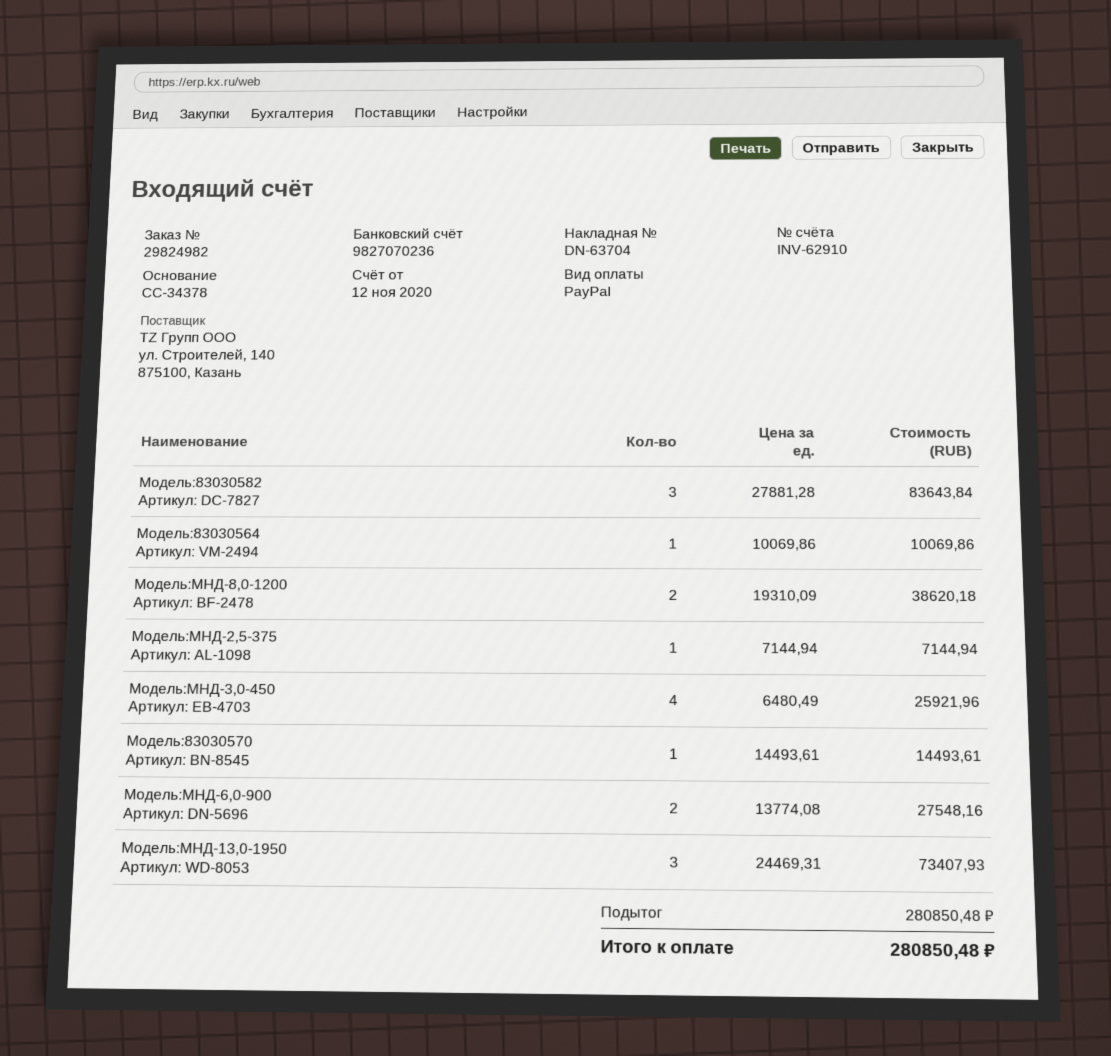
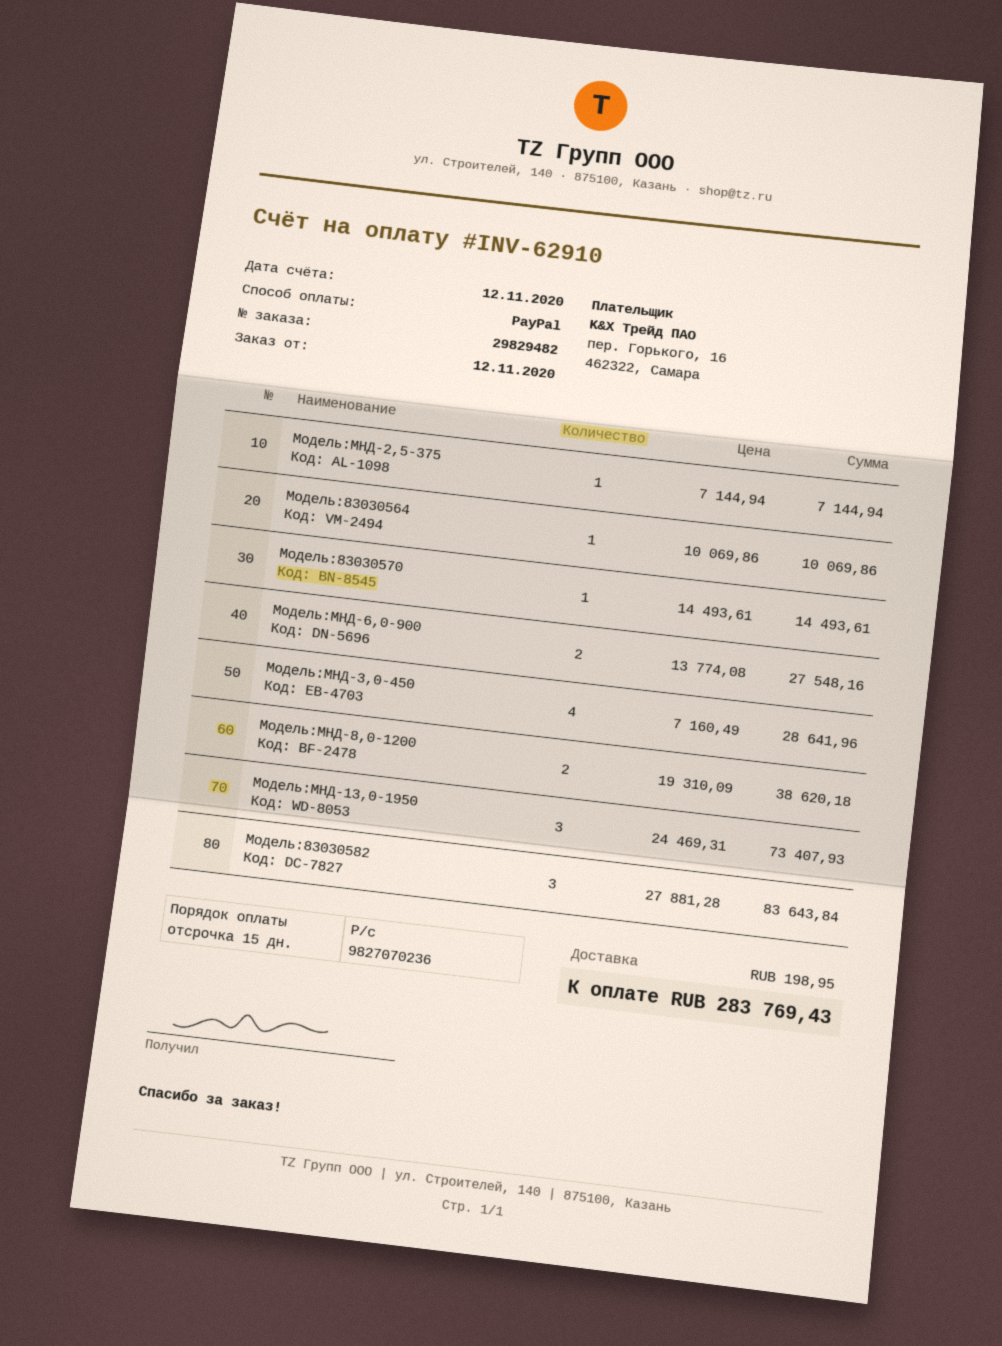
order number: 29824982 -> 29829482
Модель:МНД-3,0-450: 4 x 6480.49 = 25921.96 -> 4 x 7160.49 = 28641.96
shipping: none -> 198.95
total: 280850.48 -> 283769.43

